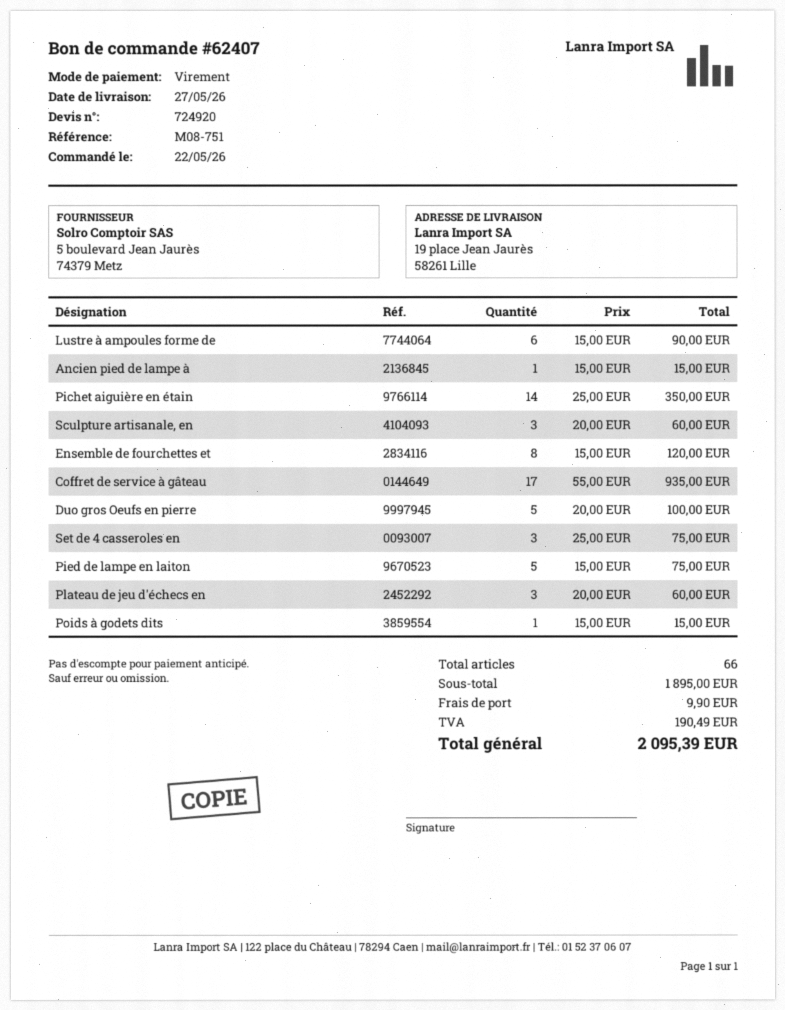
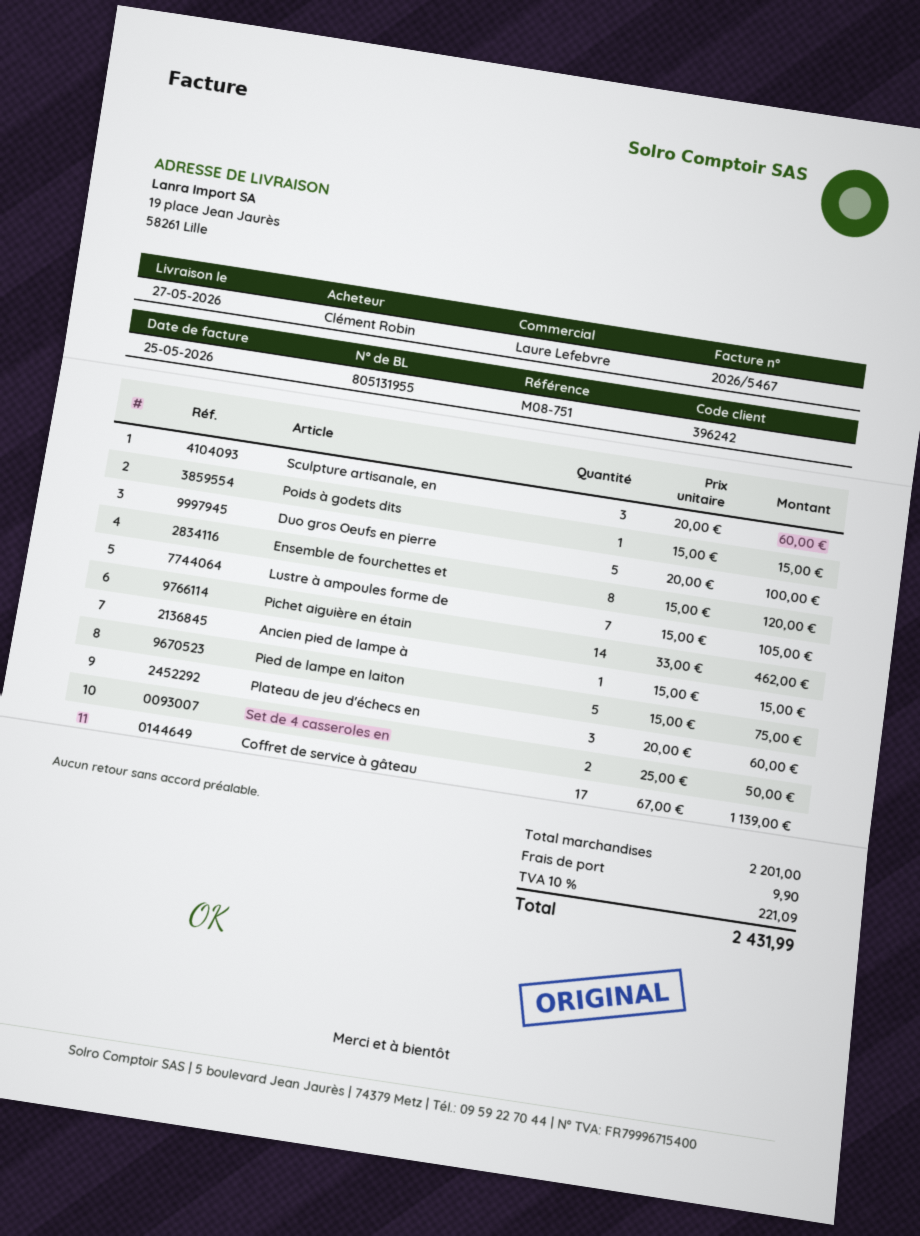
Lustre à ampoules forme de: 6 x 15.00 = 90.00 -> 7 x 15.00 = 105.00
Pichet aiguière en étain: 14 x 25.00 = 350.00 -> 14 x 33.00 = 462.00
Coffret de service à gâteau: 17 x 55.00 = 935.00 -> 17 x 67.00 = 1139.00
Set de 4 casseroles en: 3 x 25.00 = 75.00 -> 2 x 25.00 = 50.00
subtotal: 1895.00 -> 2201.00
tax: 190.49 -> 221.09
total: 2095.39 -> 2431.99

